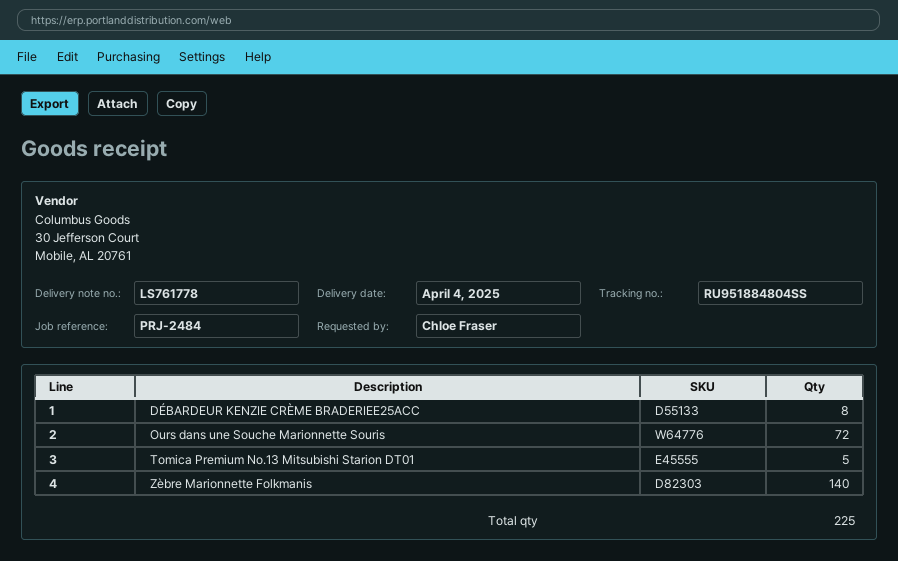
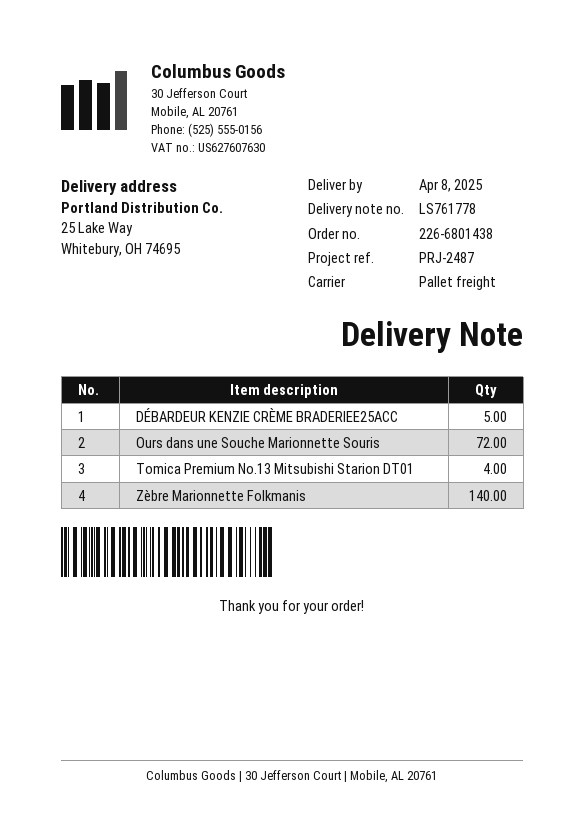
delivery date: 2025-04-04 -> 2025-04-08
reference: PRJ-2484 -> PRJ-2487
DÉBARDEUR KENZIE CRÈME BRADERIEE25ACC: 8 -> 5
Tomica Premium No.13 Mitsubishi Starion DT01: 5 -> 4

